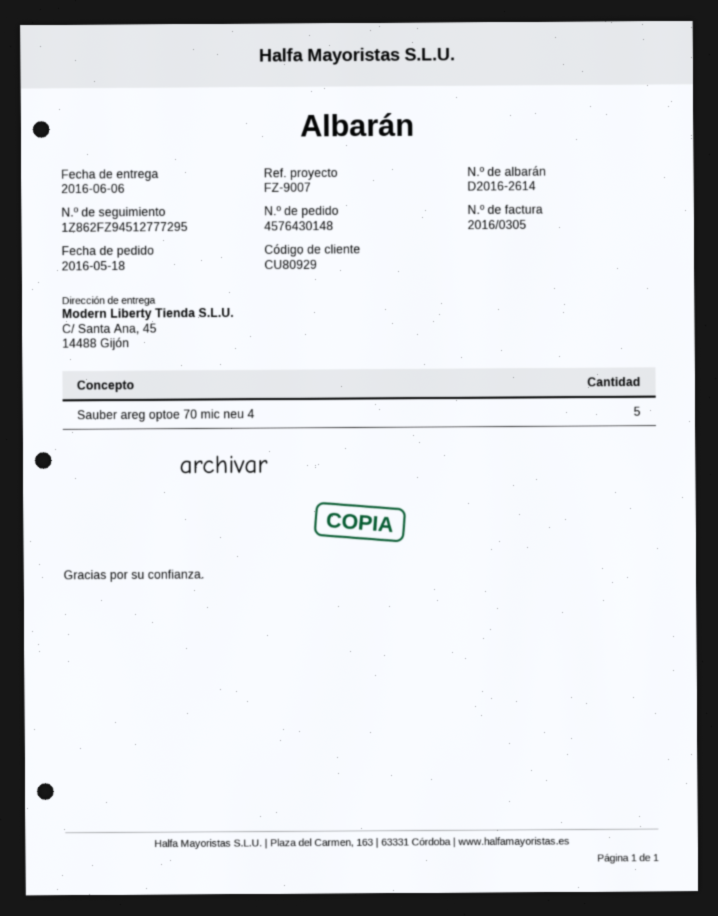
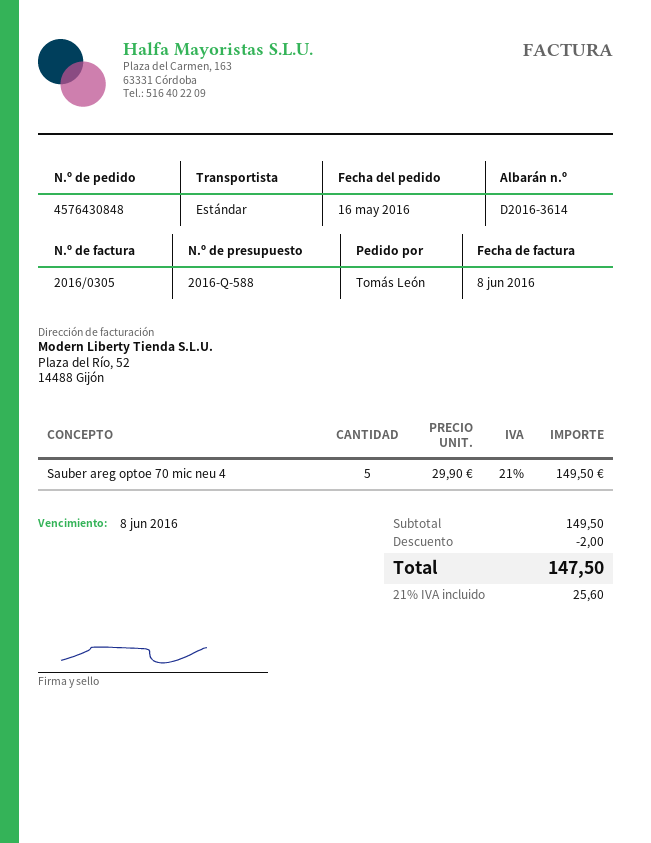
order number: 4576430148 -> 4576430848
order date: 2016-05-18 -> 2016-05-16
delivery note number: D2016-2614 -> D2016-3614

